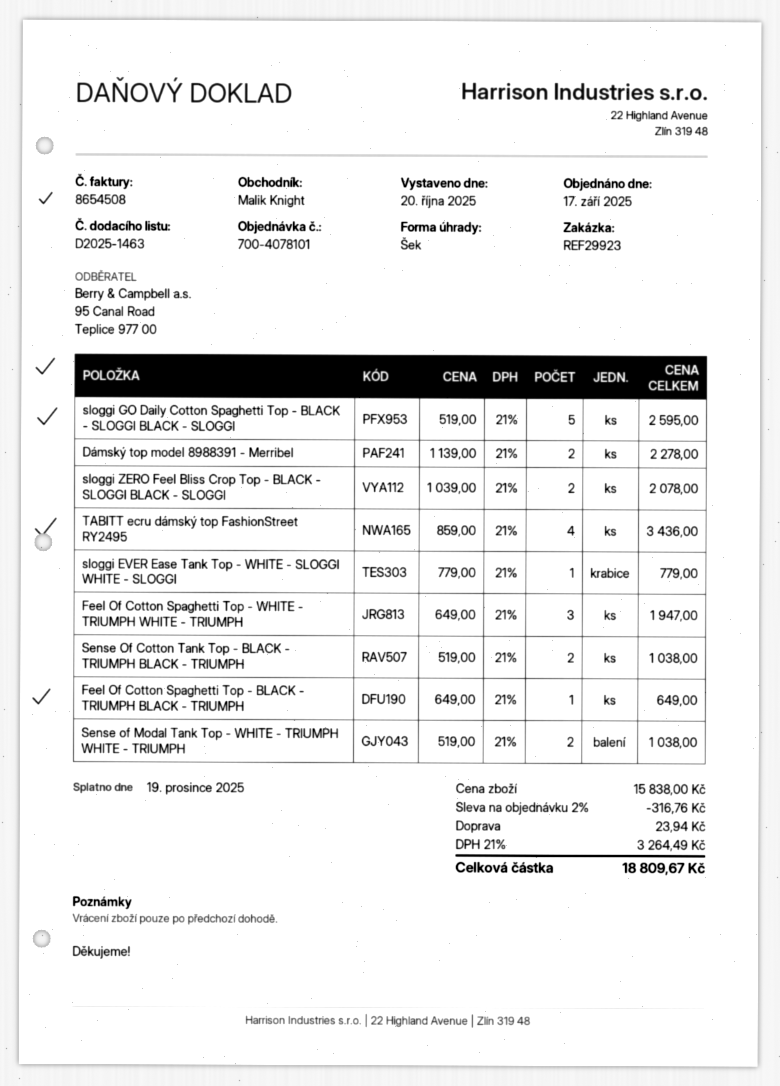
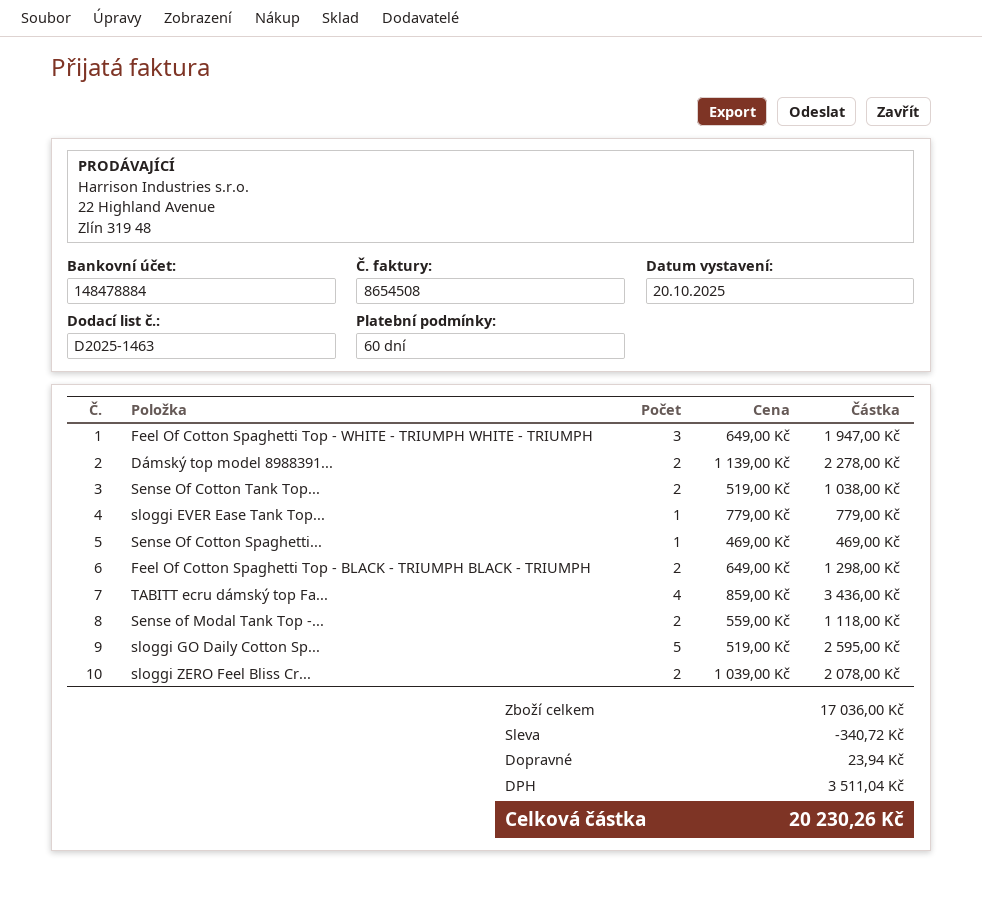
Feel Of Cotton Spaghetti Top - BLACK - TRIUMPH BLACK - TRIUMPH: 1 x 649.00 = 649.00 -> 2 x 649.00 = 1298.00
Sense of Modal Tank Top - WHITE - TRIUMPH WHITE - TRIUMPH: 2 x 519.00 = 1038.00 -> 2 x 559.00 = 1118.00
Sense Of Cotton Spaghetti...: none -> 1 x 469.00 = 469.00
subtotal: 15838.00 -> 17036.00
discount: 316.76 -> 340.72
tax: 3264.49 -> 3511.04
total: 18809.67 -> 20230.26

